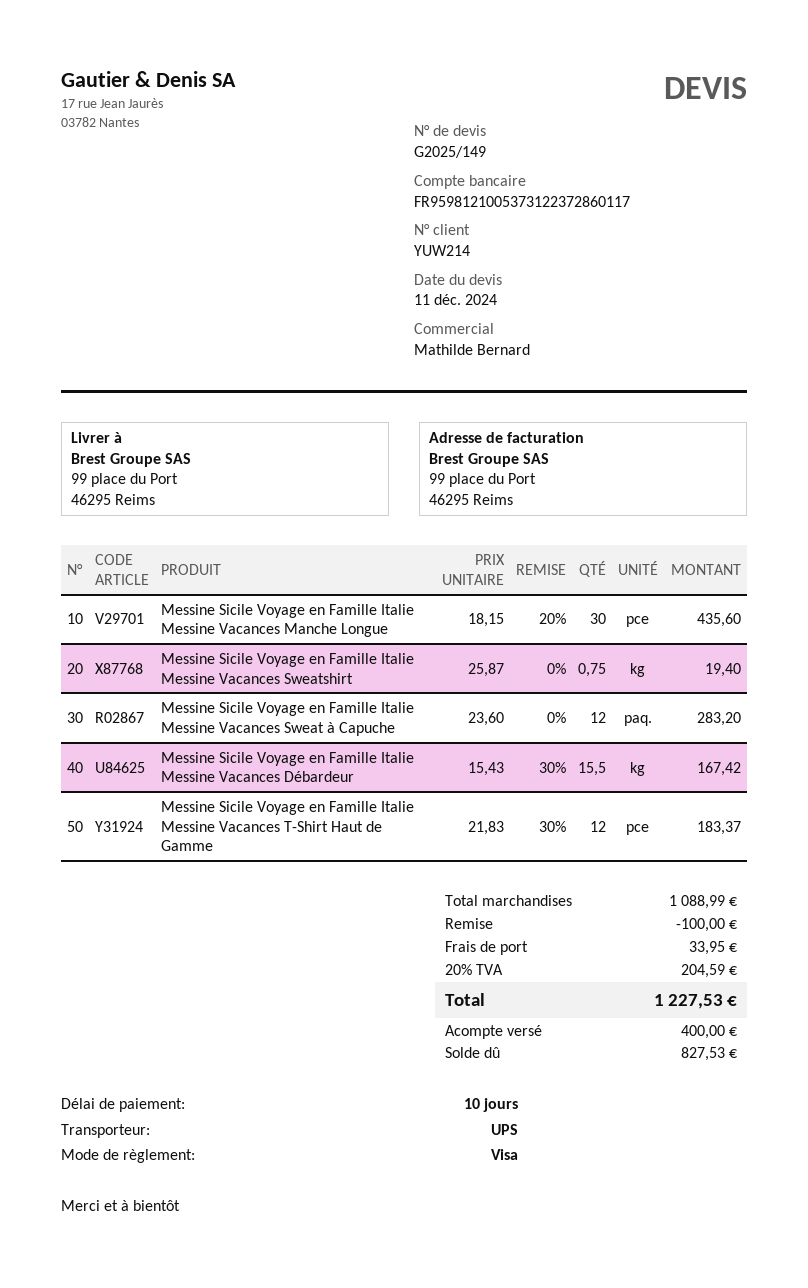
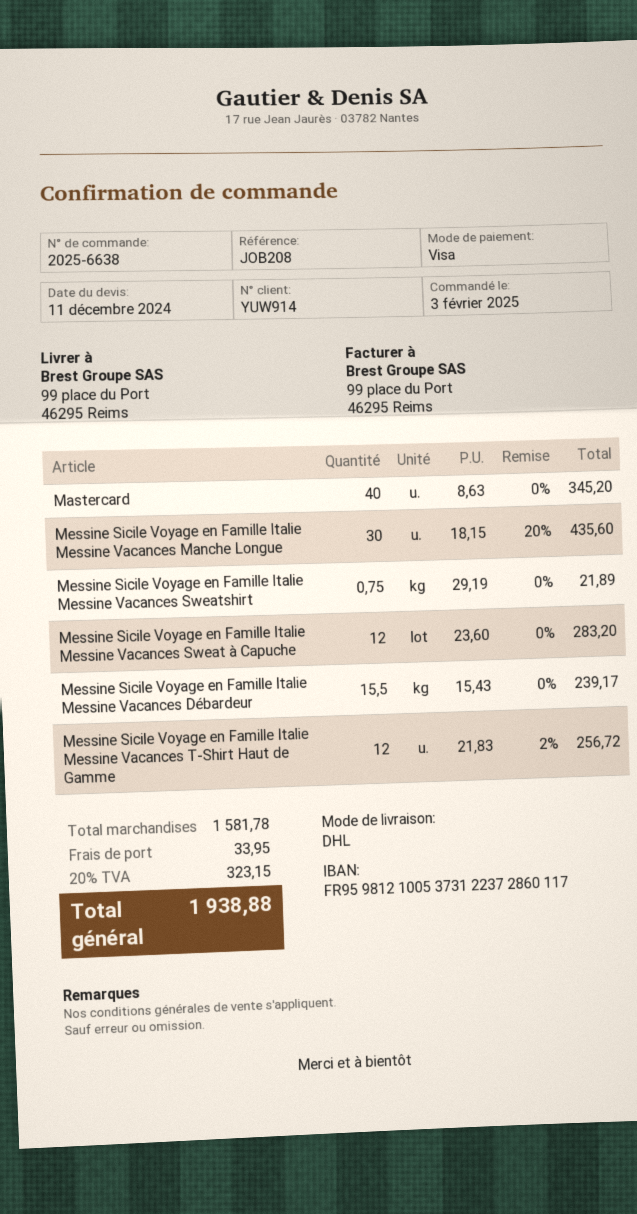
customer number: YUW214 -> YUW914
shipping method: UPS -> DHL
Messine Sicile Voyage en Famille Italie Messine Vacances Sweatshirt: 0.75 x 25.87 = 19.40 -> 0.75 x 29.19 = 21.89
Messine Sicile Voyage en Famille Italie Messine Vacances Débardeur: 15.5 x 15.43 - 30% = 167.42 -> 15.5 x 15.43 = 239.17
Messine Sicile Voyage en Famille Italie Messine Vacances T-Shirt Haut de Gamme: 12 x 21.83 - 30% = 183.37 -> 12 x 21.83 - 2% = 256.72
Mastercard: none -> 40 x 8.63 = 345.20
subtotal: 1088.99 -> 1581.78
discount: 100.00 -> none
tax: 20% = 204.59 -> 20% = 323.15
total: 1227.53 -> 1938.88

